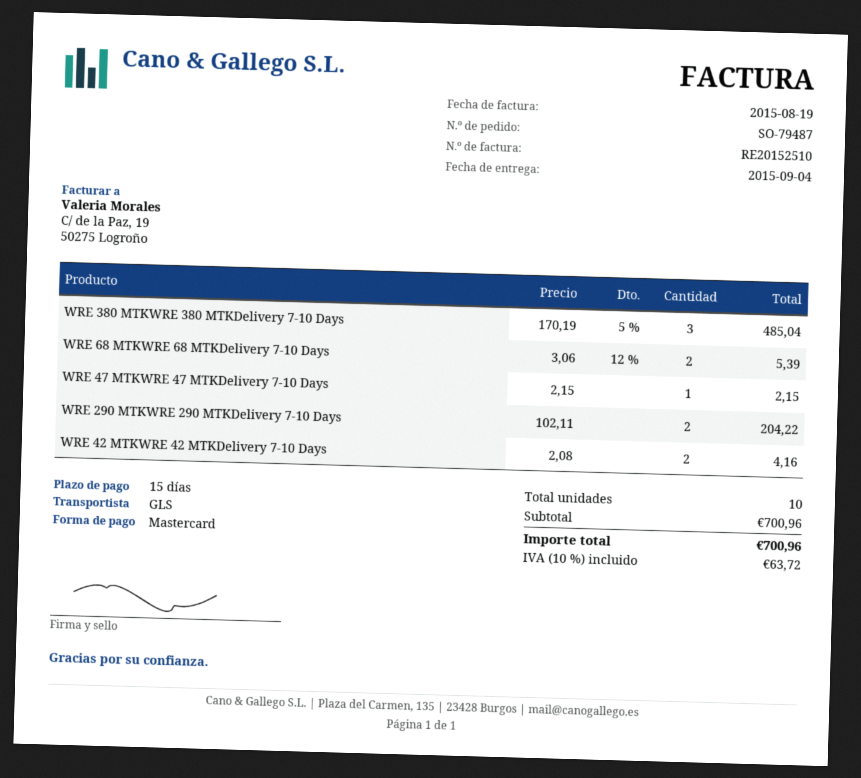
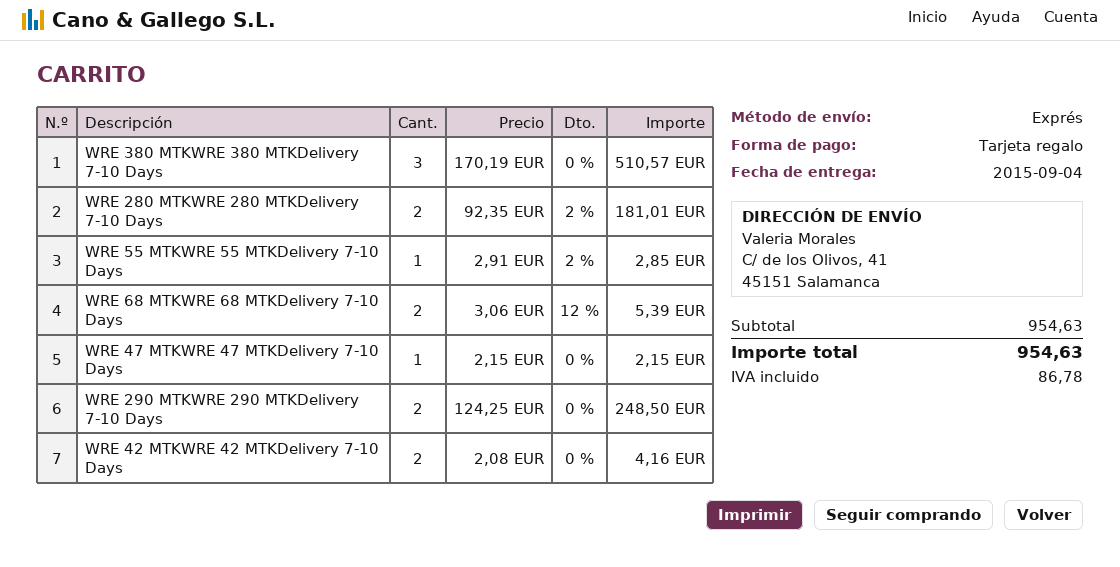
payment method: Mastercard -> gift card
shipping method: GLS -> express
WRE 380 MTKWRE 380 MTKDelivery 7-10 Days: 3 x 170.19 - 5% = 485.04 -> 3 x 170.19 = 510.57
WRE 290 MTKWRE 290 MTKDelivery 7-10 Days: 2 x 102.11 = 204.22 -> 2 x 124.25 = 248.50
WRE 280 MTKWRE 280 MTKDelivery 7-10 Days: none -> 2 x 92.35 - 2% = 181.01
WRE 55 MTKWRE 55 MTKDelivery 7-10 Days: none -> 1 x 2.91 - 2% = 2.85
subtotal: 700.96 -> 954.63
tax: 63.72 -> 86.78
total: 700.96 -> 954.63

